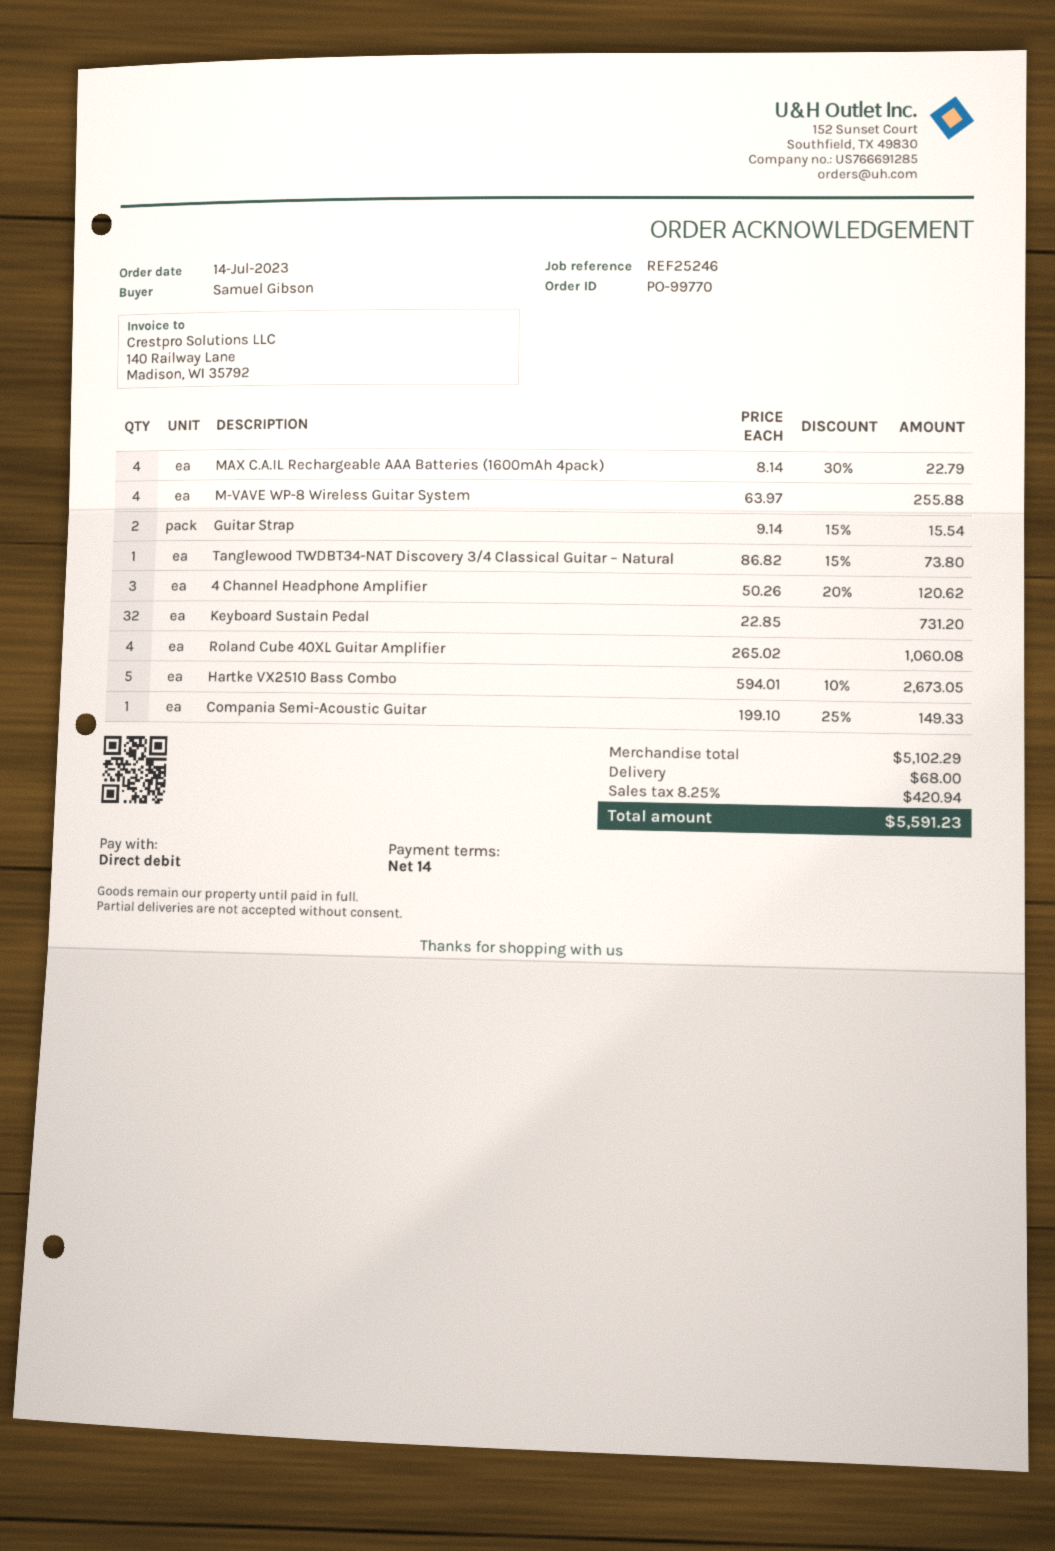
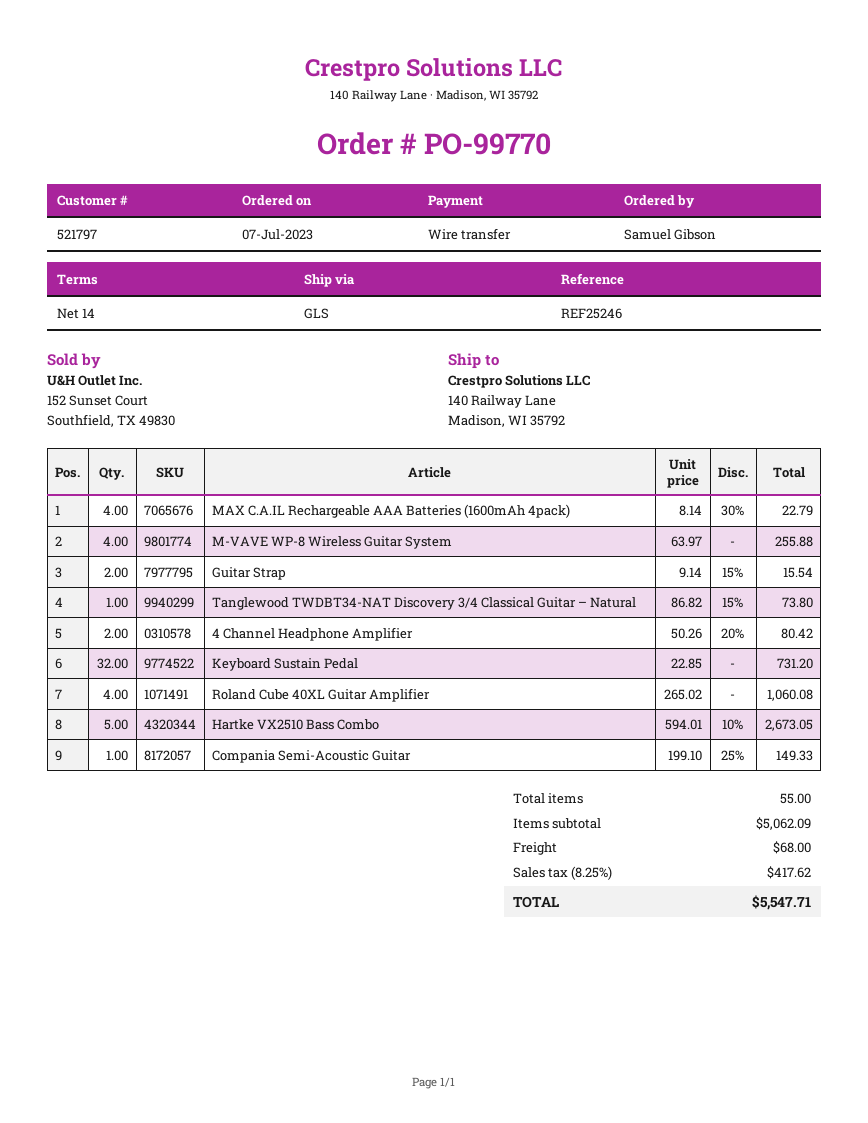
order date: 2023-07-14 -> 2023-07-07
payment method: direct debit -> bank transfer
4 Channel Headphone Amplifier: 3 x 50.26 - 20% = 120.62 -> 2 x 50.26 - 20% = 80.42
subtotal: 5102.29 -> 5062.09
tax: 8.25% = 420.94 -> 8.25% = 417.62
total: 5591.23 -> 5547.71

